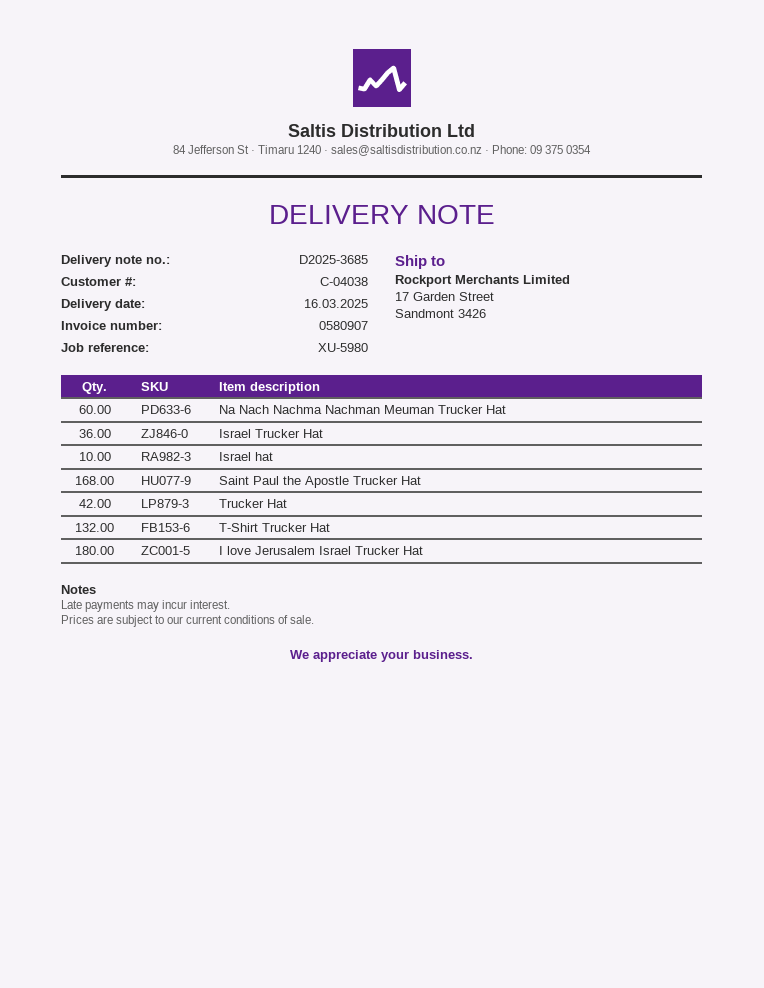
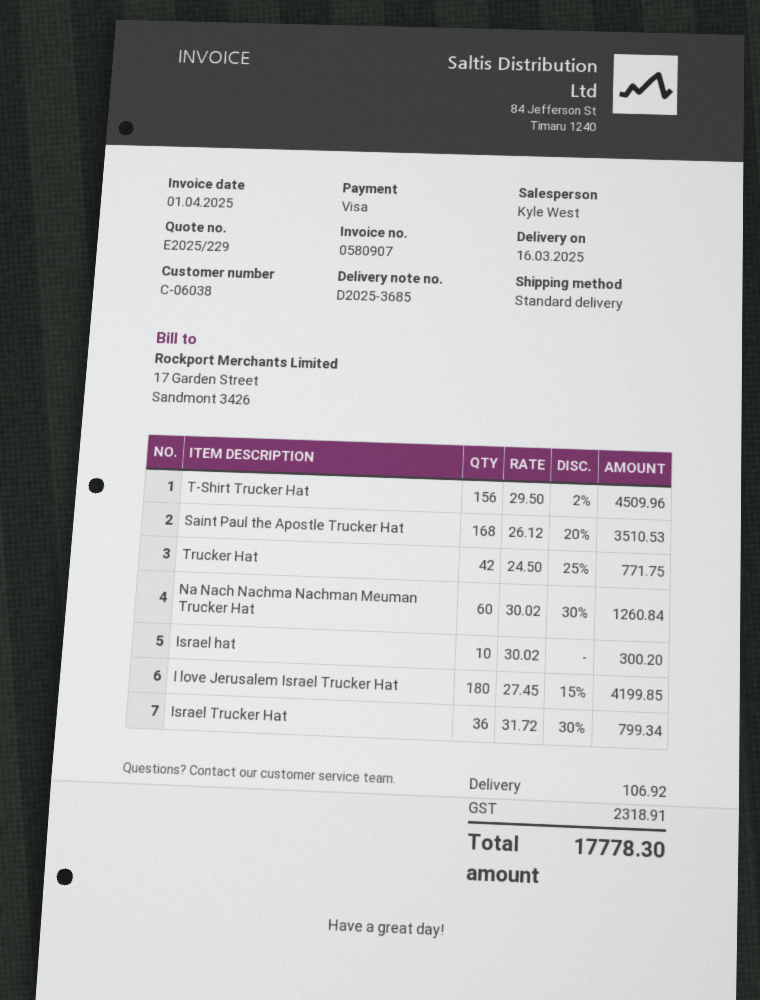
customer number: C-04038 -> C-06038
T-Shirt Trucker Hat: 132 -> 156

